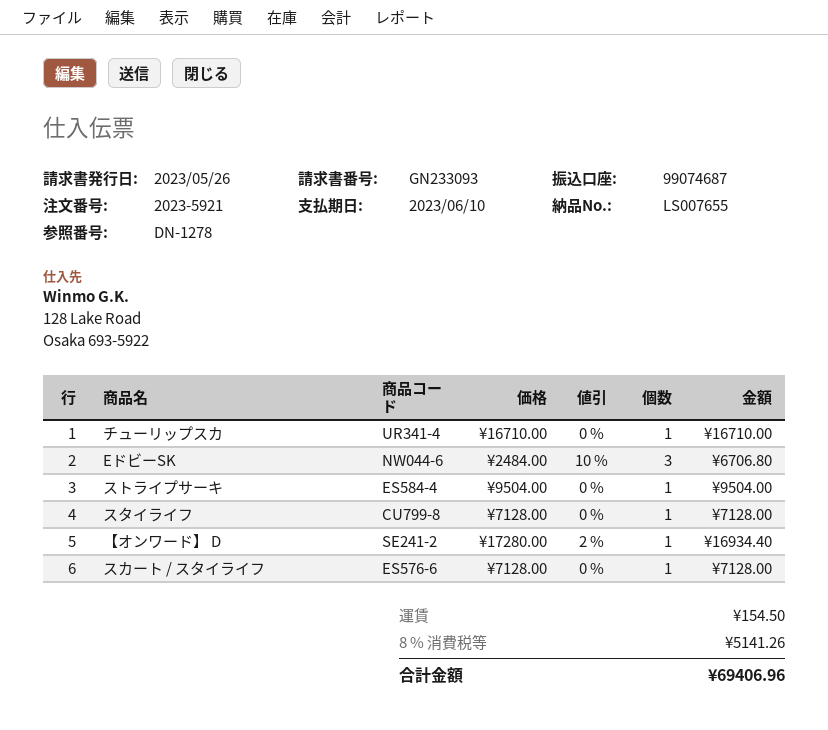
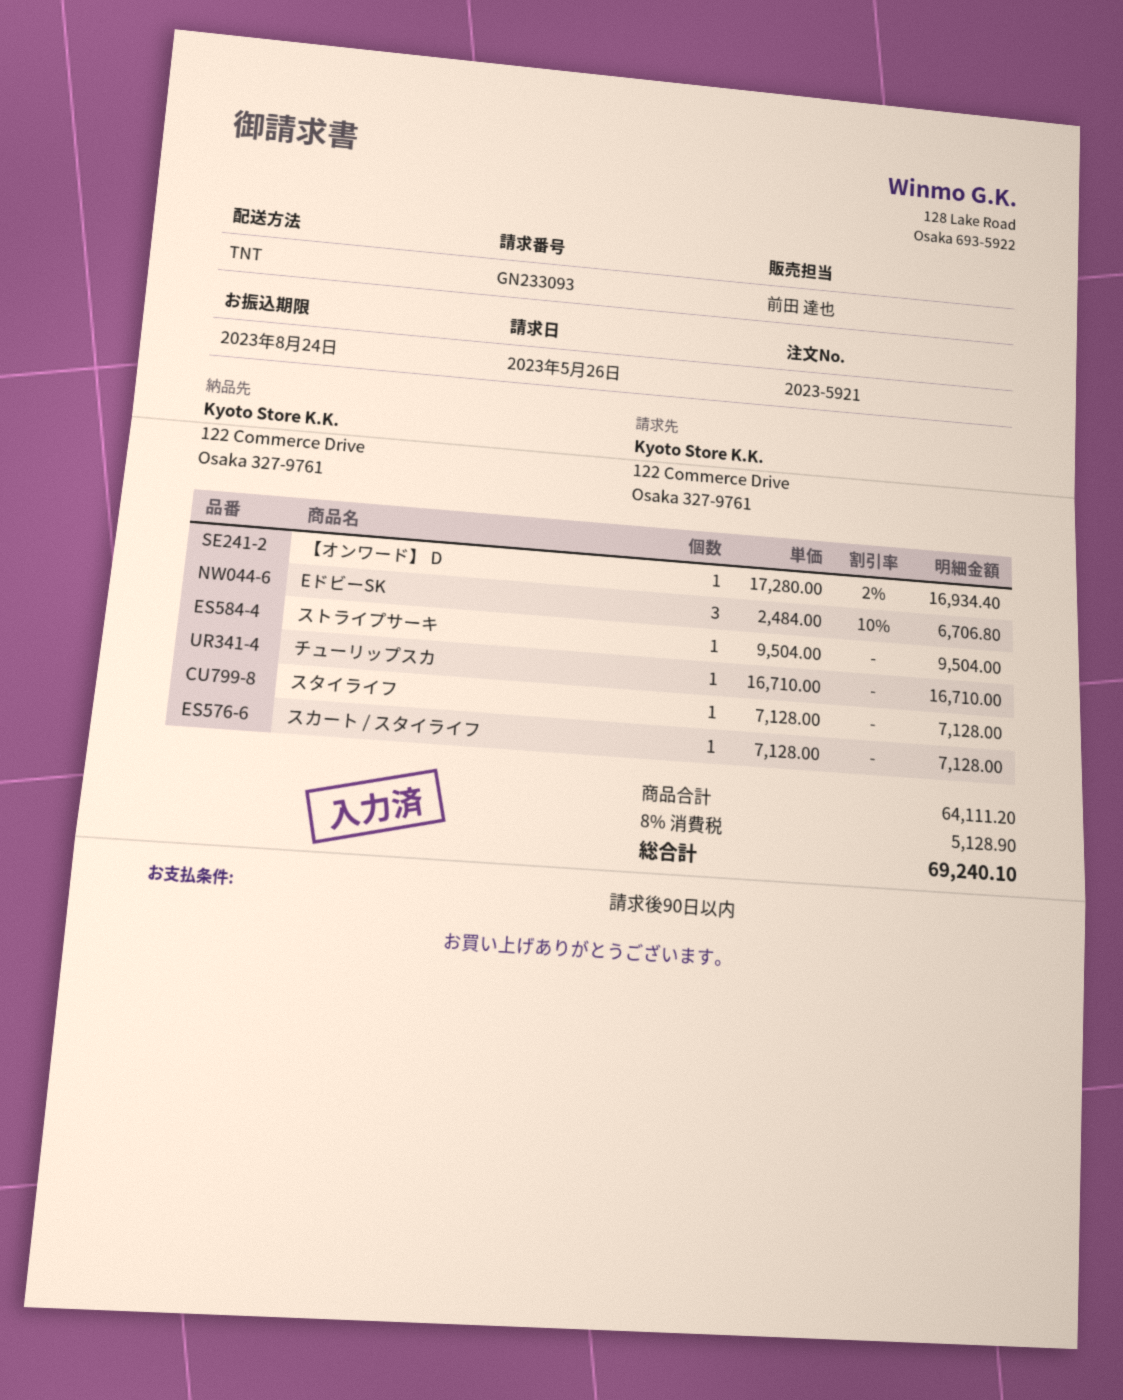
due date: 2023-06-10 -> 2023-08-24
shipping: 154.50 -> none
tax: 8% = 5141.26 -> 8% = 5128.90
total: 69406.96 -> 69240.10

